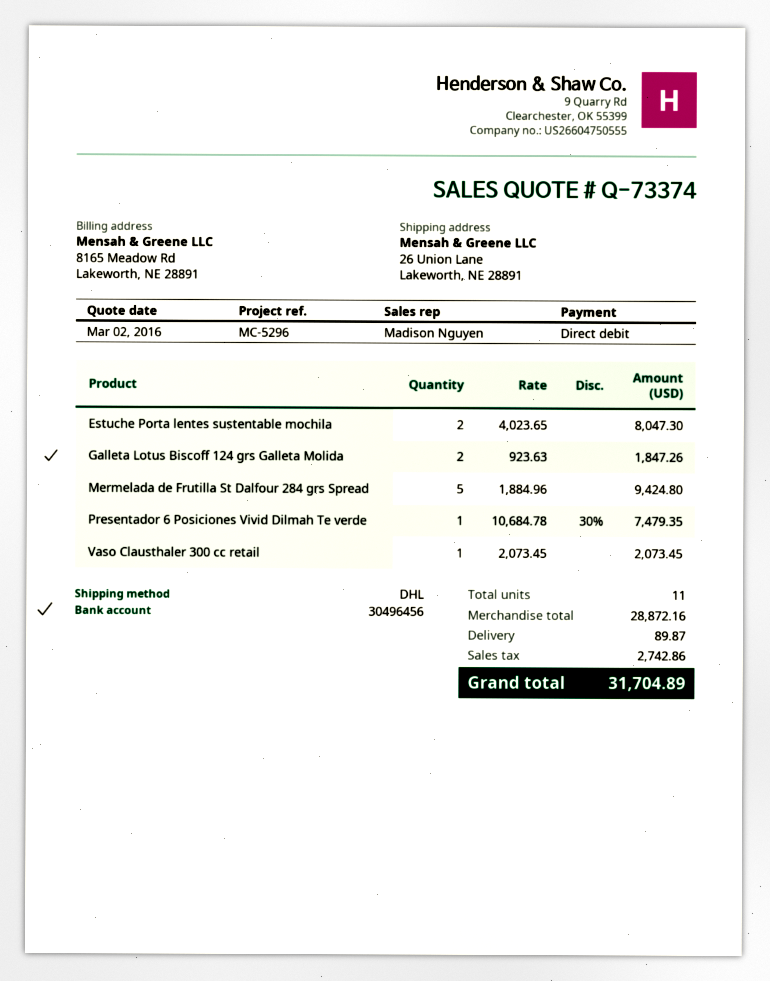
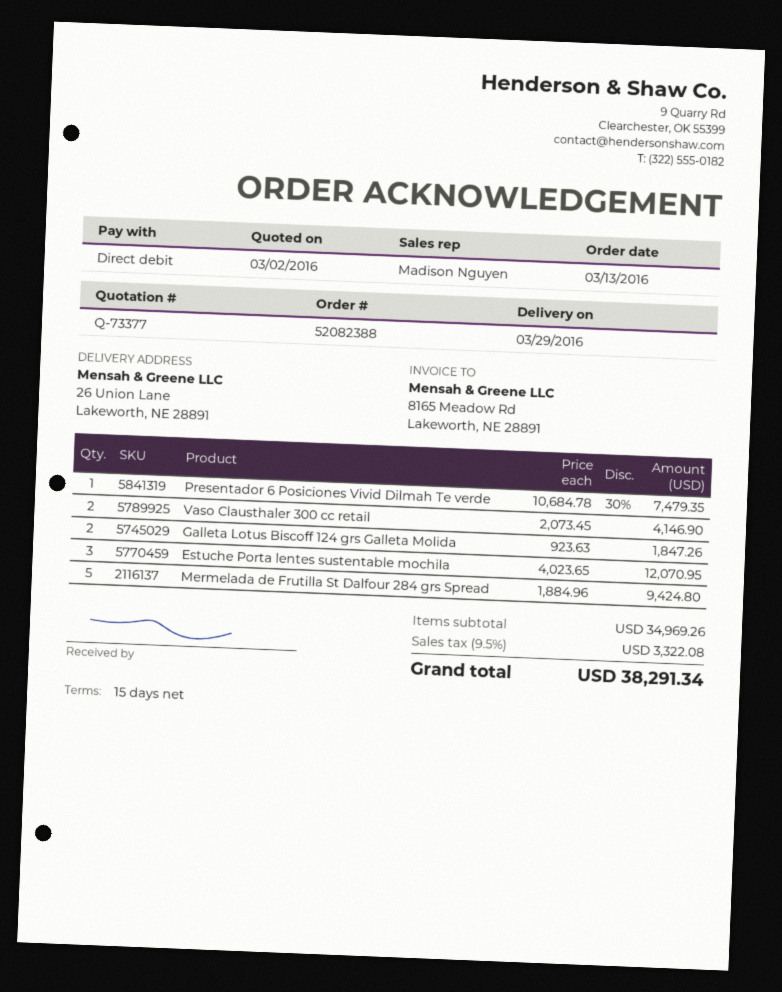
quote number: Q-73374 -> Q-73377
Estuche Porta lentes sustentable mochila: 2 x 4023.65 = 8047.30 -> 3 x 4023.65 = 12070.95
Vaso Clausthaler 300 cc retail: 1 x 2073.45 = 2073.45 -> 2 x 2073.45 = 4146.90
subtotal: 28872.16 -> 34969.26
shipping: 89.87 -> none
tax: 2742.86 -> 3322.08
total: 31704.89 -> 38291.34

